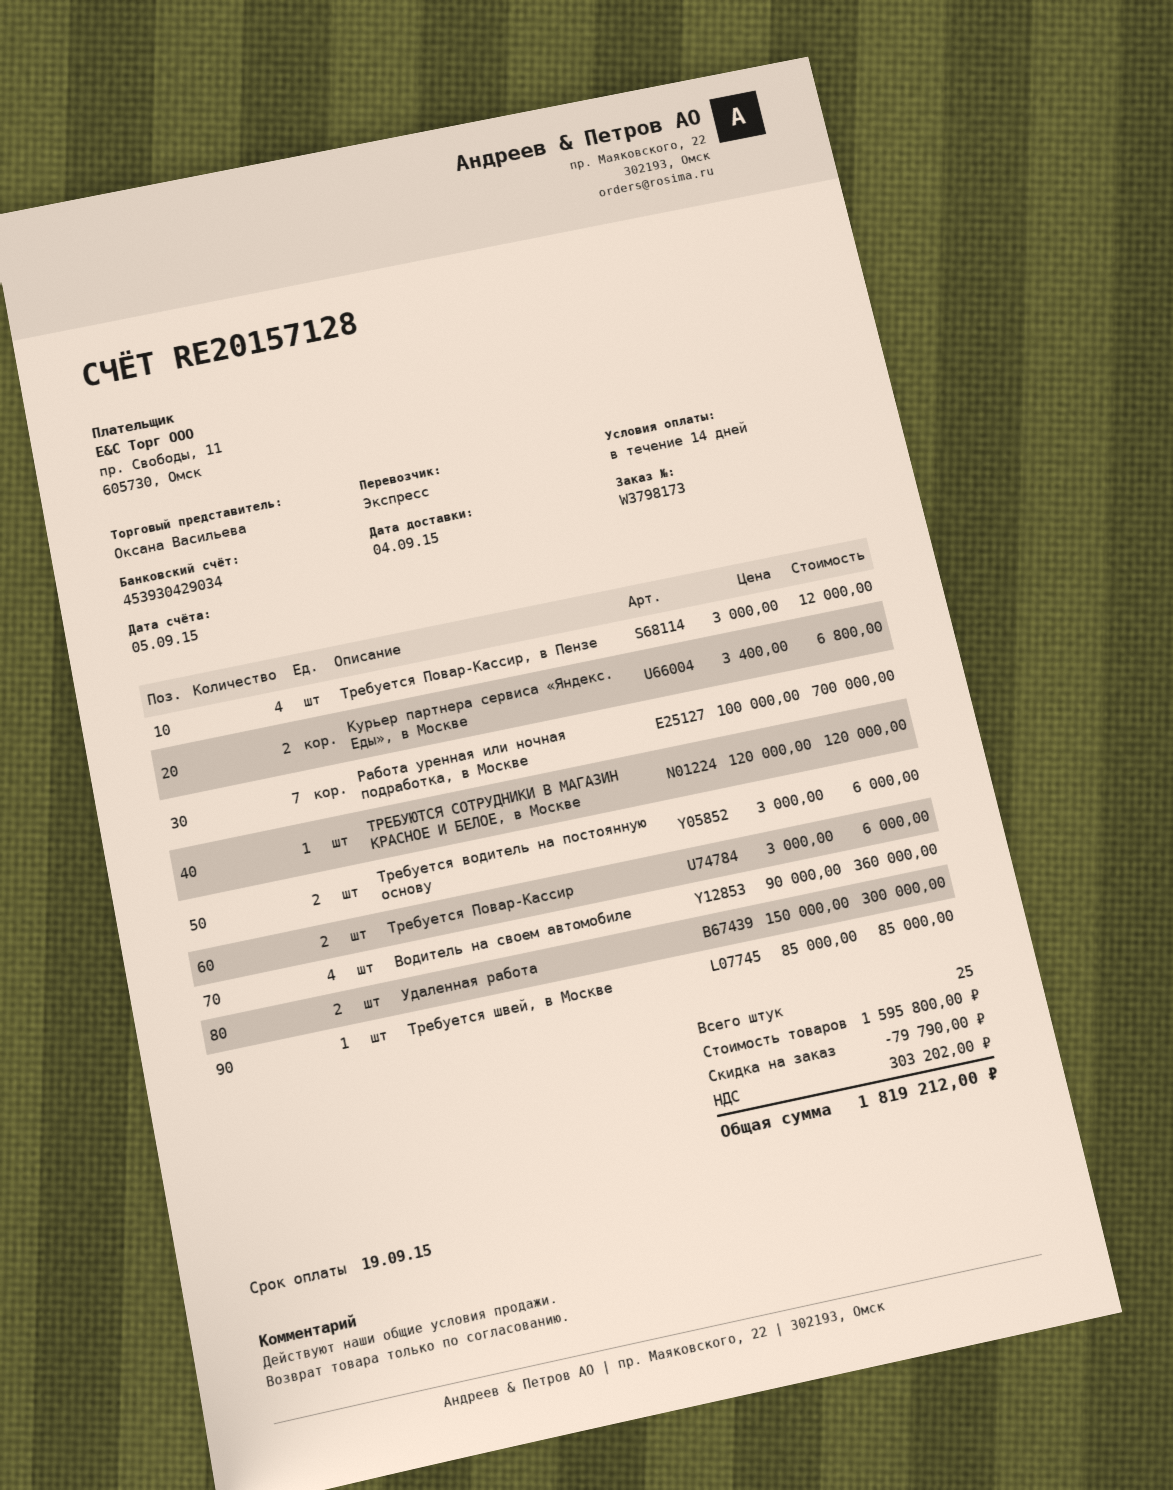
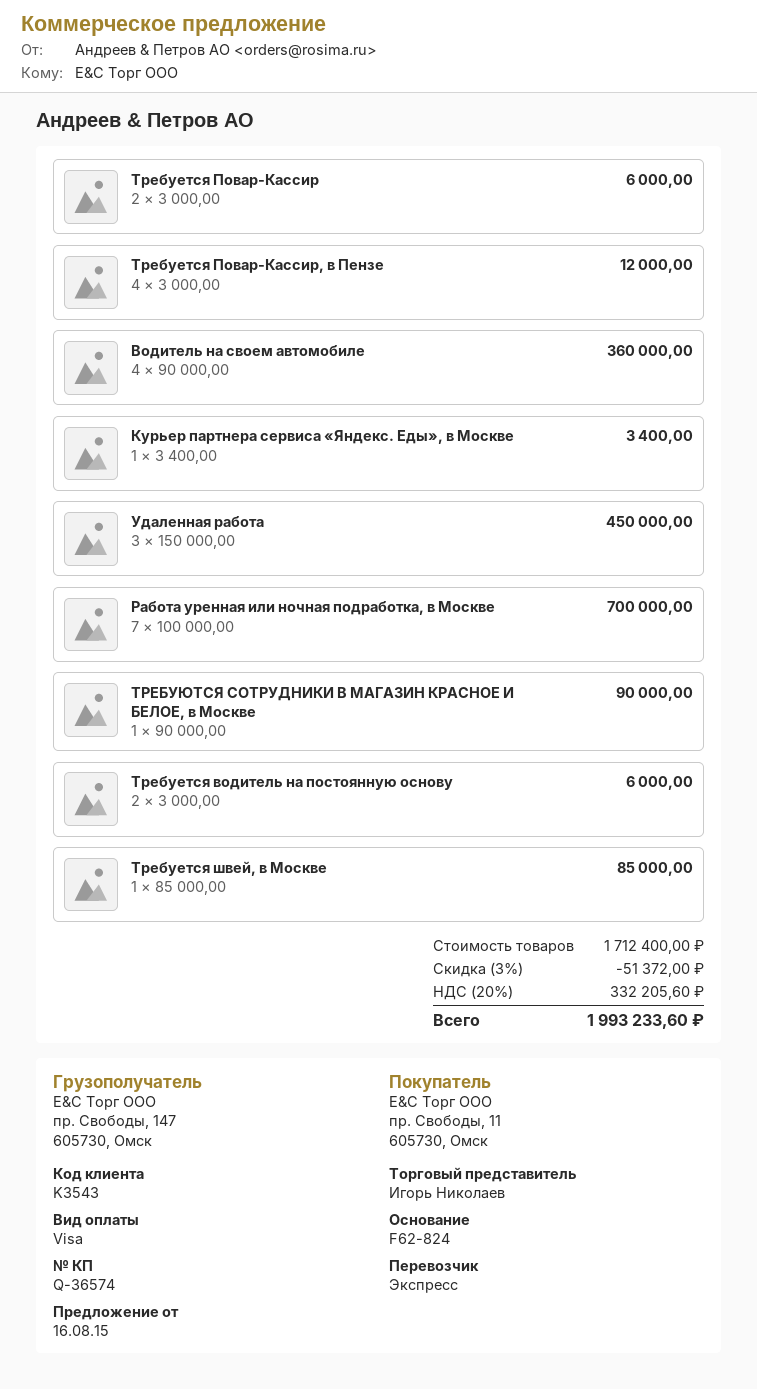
sales rep: Оксана Васильева -> Игорь Николаев
Курьер партнера сервиса «Яндекс. Еды», в Москве: 2 x 3400.00 = 6800.00 -> 1 x 3400.00 = 3400.00
ТРЕБУЮТСЯ СОТРУДНИКИ В МАГАЗИН КРАСНОЕ И БЕЛОЕ, в Москве: 1 x 120000.00 = 120000.00 -> 1 x 90000.00 = 90000.00
Удаленная работа: 2 x 150000.00 = 300000.00 -> 3 x 150000.00 = 450000.00
subtotal: 1595800.00 -> 1712400.00
discount: 79790.00 -> 51372.00
tax: 303202.00 -> 332205.60
total: 1819212.00 -> 1993233.60

